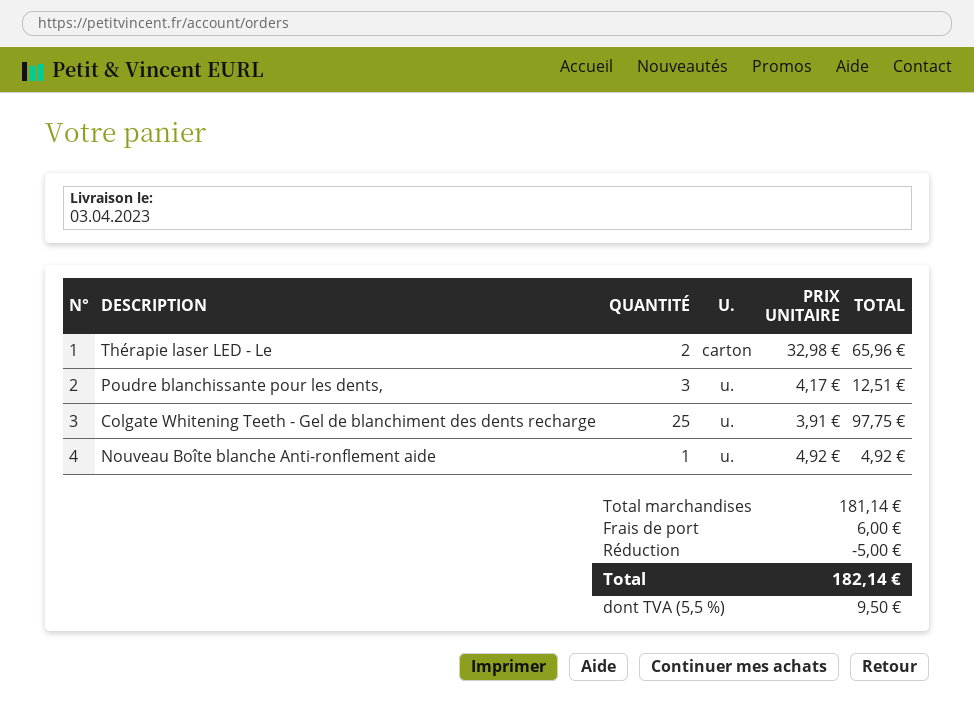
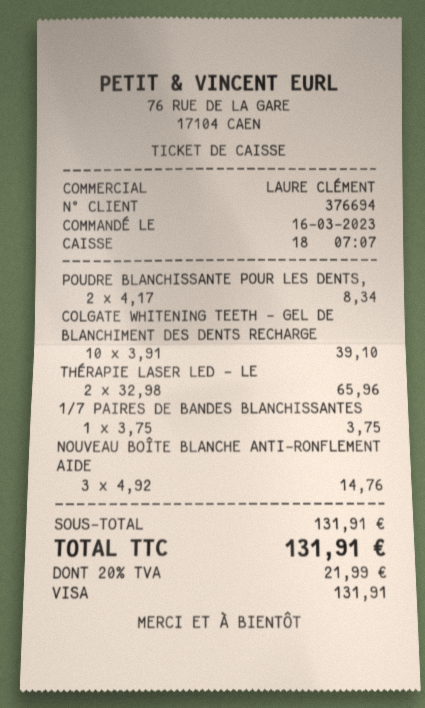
Poudre blanchissante pour les dents,: 3 x 4.17 = 12.51 -> 2 x 4.17 = 8.34
Colgate Whitening Teeth - Gel de blanchiment des dents recharge: 25 x 3.91 = 97.75 -> 10 x 3.91 = 39.10
Nouveau Boîte blanche Anti-ronflement aide: 1 x 4.92 = 4.92 -> 3 x 4.92 = 14.76
1/7 PAIRES DE BANDES BLANCHISSANTES: none -> 1 x 3.75 = 3.75
subtotal: 181.14 -> 131.91
discount: 5.00 -> none
shipping: 6.00 -> none
tax: 5.5% = 9.50 -> 20% = 21.99
total: 182.14 -> 131.91

